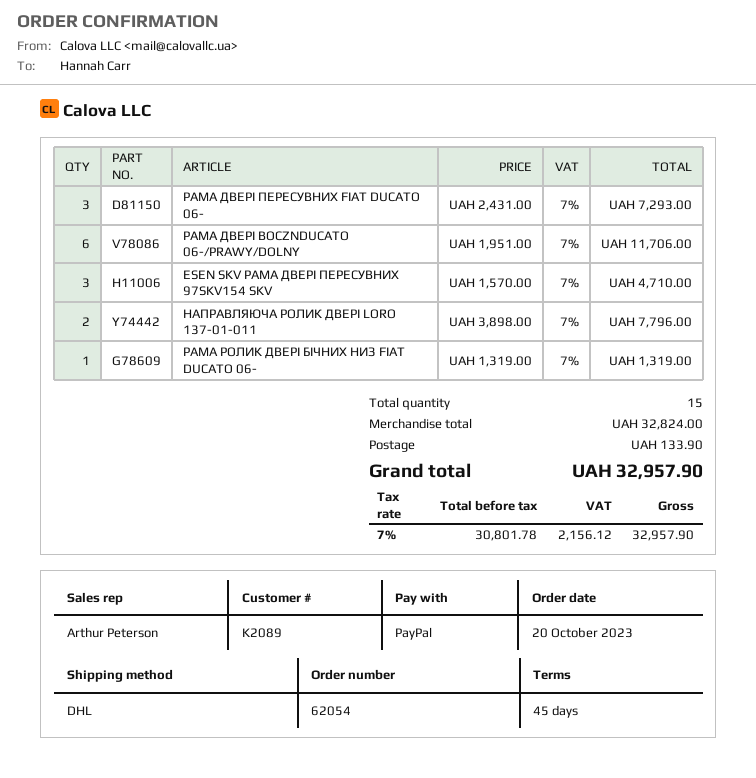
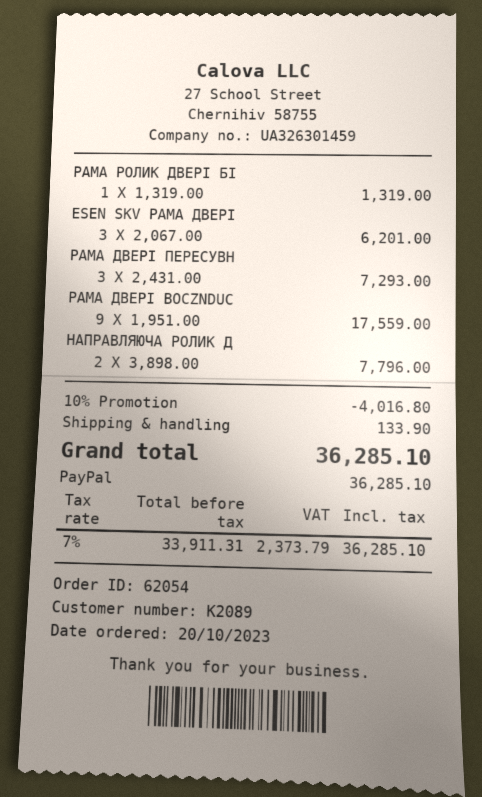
РАМА ДВЕРІ BOCZNDUCATO 06-/PRAWY/DOLNY: 6 x 1951.00 = 11706.00 -> 9 x 1951.00 = 17559.00
ESEN SKV РАМА ДВЕРІ ПЕРЕСУВНИХ 97SKV154 SKV: 3 x 1570.00 = 4710.00 -> 3 x 2067.00 = 6201.00
discount: none -> 10% = 4016.80
net: 30801.78 -> 33911.31
tax: 7% = 2156.12 -> 7% = 2373.79
total: 32957.90 -> 36285.10

